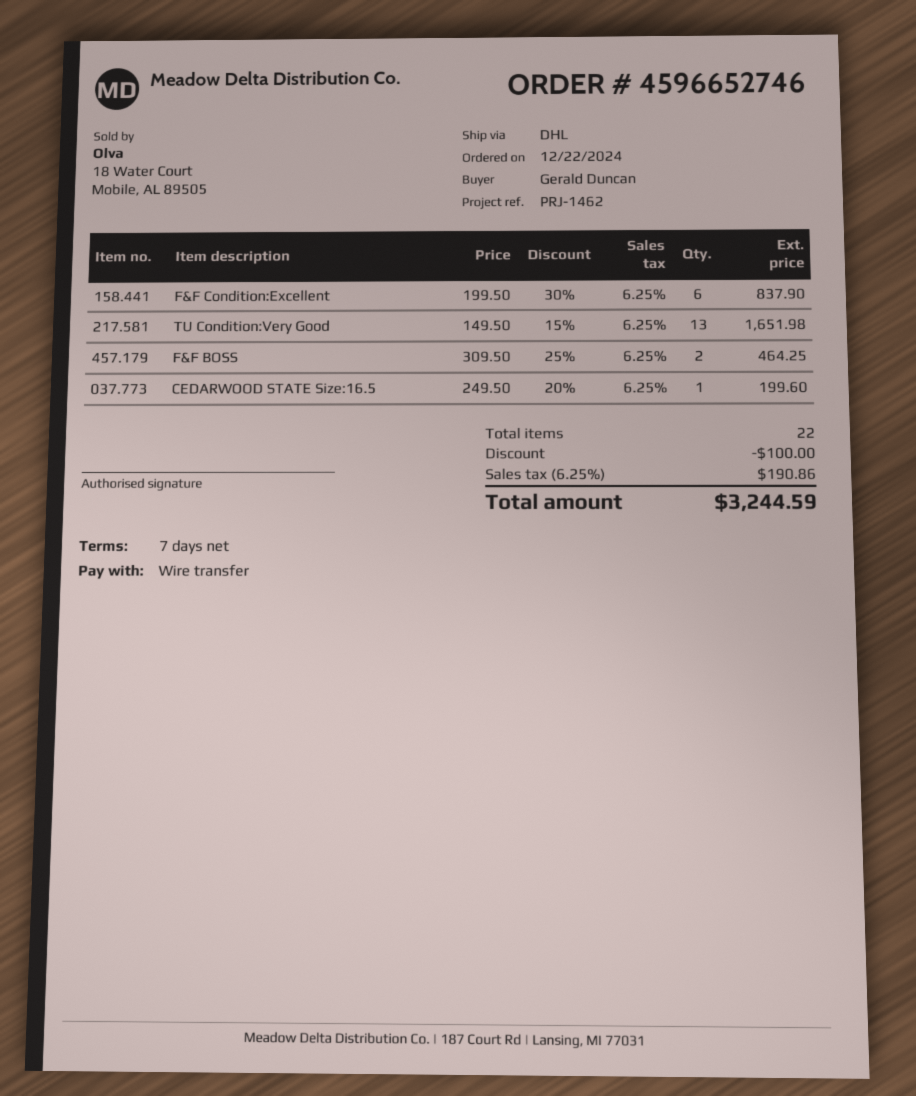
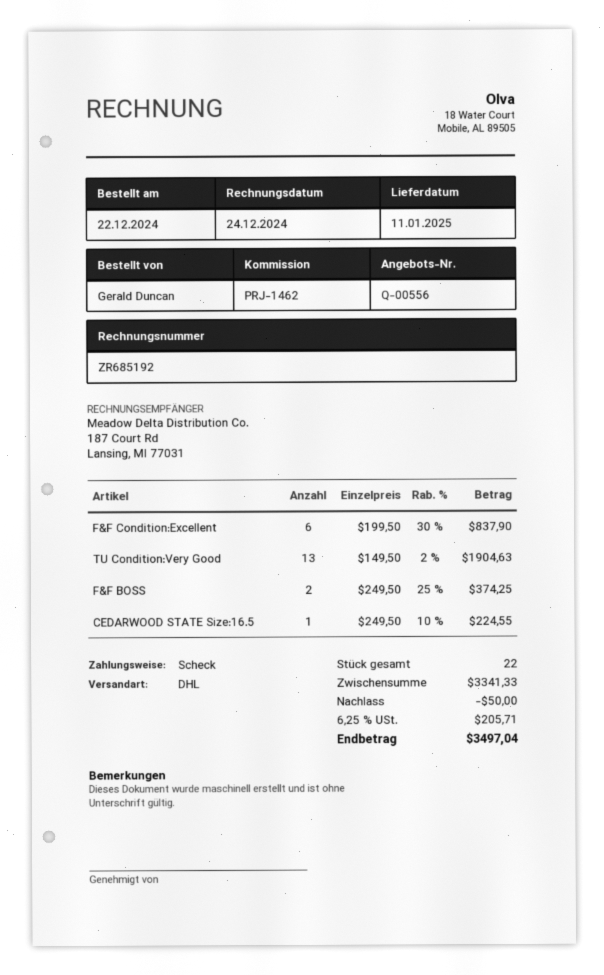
payment method: bank transfer -> cheque
TU Condition:Very Good: 13 x 149.50 - 15% = 1651.98 -> 13 x 149.50 - 2% = 1904.63
F&F BOSS: 2 x 309.50 - 25% = 464.25 -> 2 x 249.50 - 25% = 374.25
CEDARWOOD STATE Size:16.5: 1 x 249.50 - 20% = 199.60 -> 1 x 249.50 - 10% = 224.55
discount: 100.00 -> 50.00
tax: 6.25% = 190.86 -> 6.25% = 205.71
total: 3244.59 -> 3497.04

